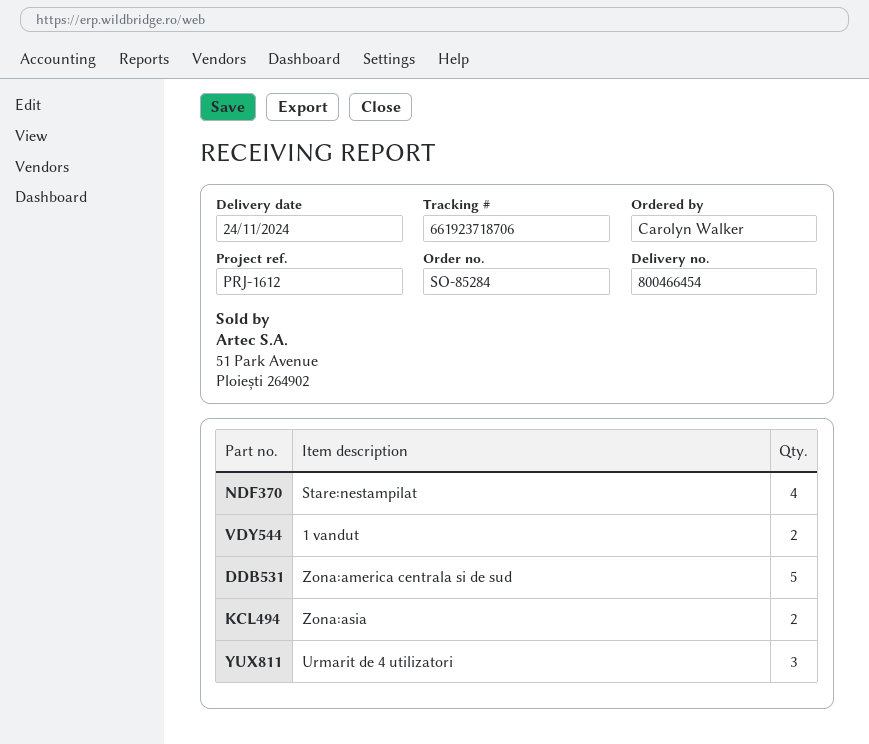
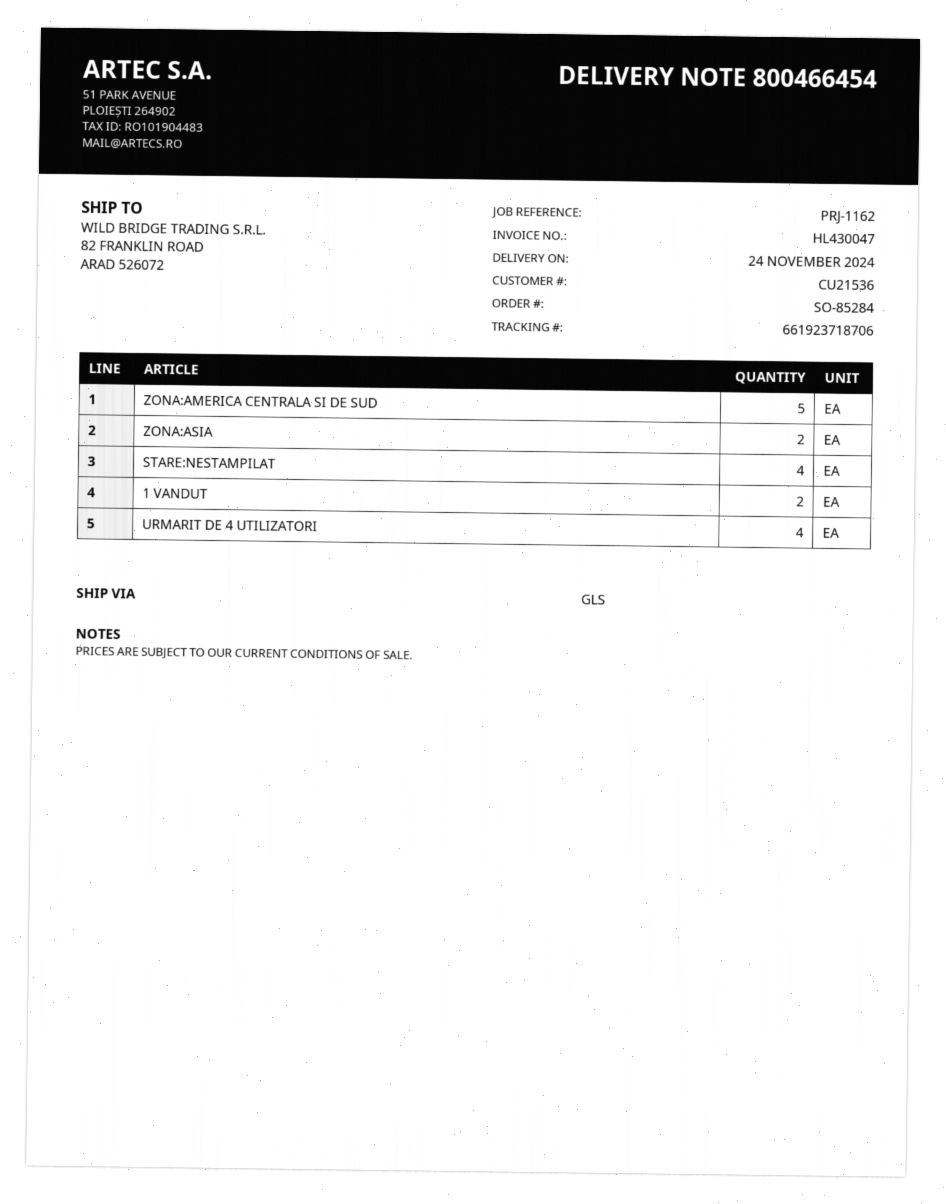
reference: PRJ-1612 -> PRJ-1162
Urmarit de 4 utilizatori: 3 -> 4

